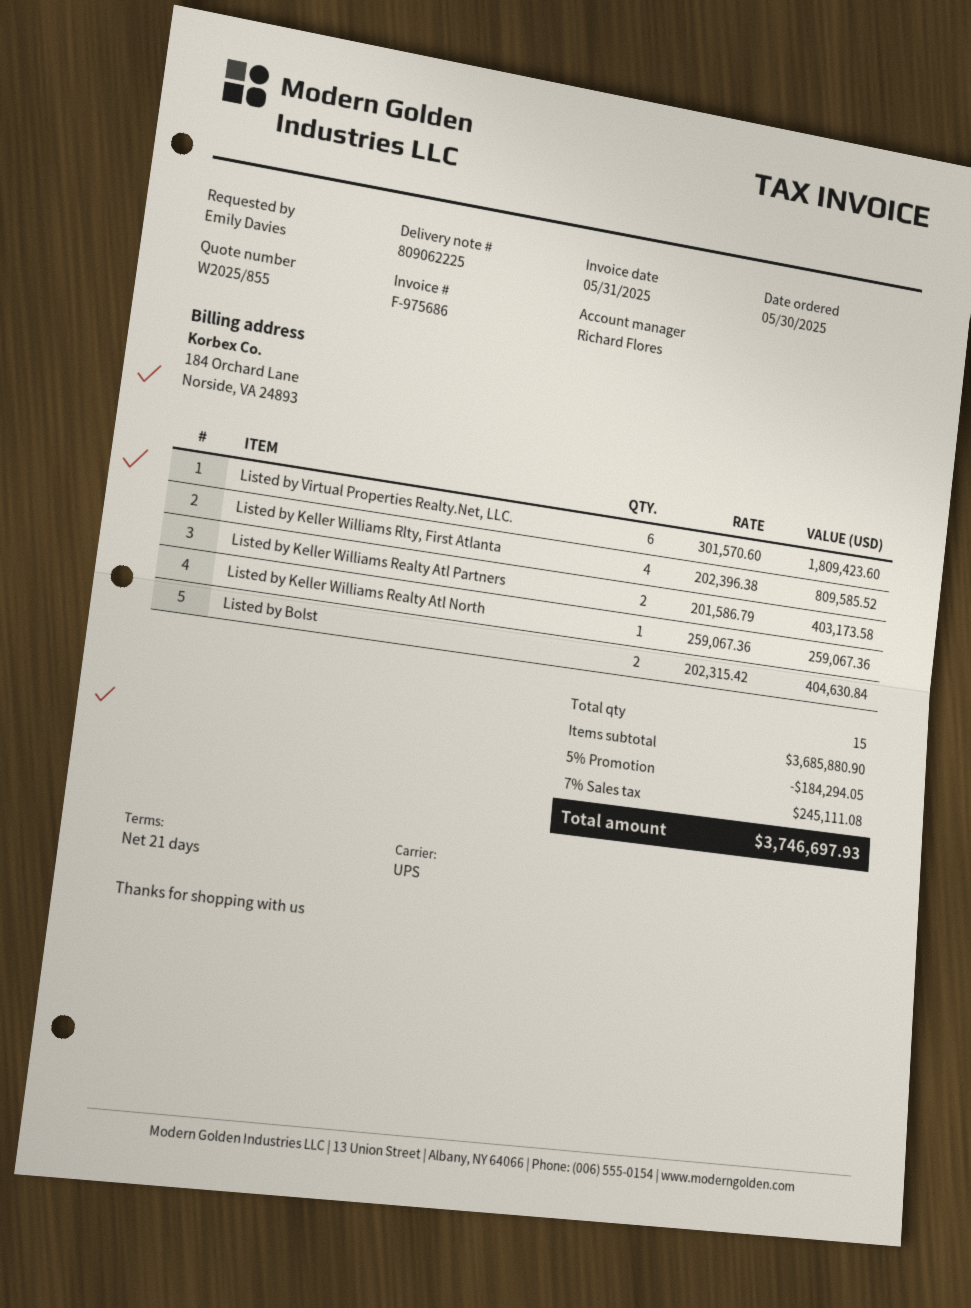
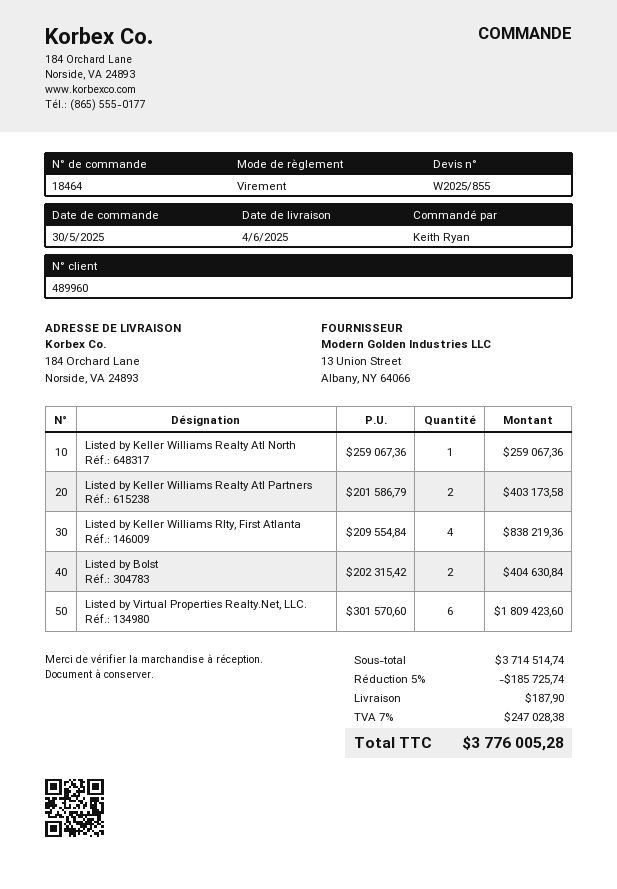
ordered by: Emily Davies -> Keith Ryan
Listed by Keller Williams Rlty, First Atlanta: 4 x 202396.38 = 809585.52 -> 4 x 209554.84 = 838219.36
subtotal: 3685880.90 -> 3714514.74
discount: 5% = 184294.05 -> 5% = 185725.74
shipping: none -> 187.90
tax: 7% = 245111.08 -> 7% = 247028.38
total: 3746697.93 -> 3776005.28

